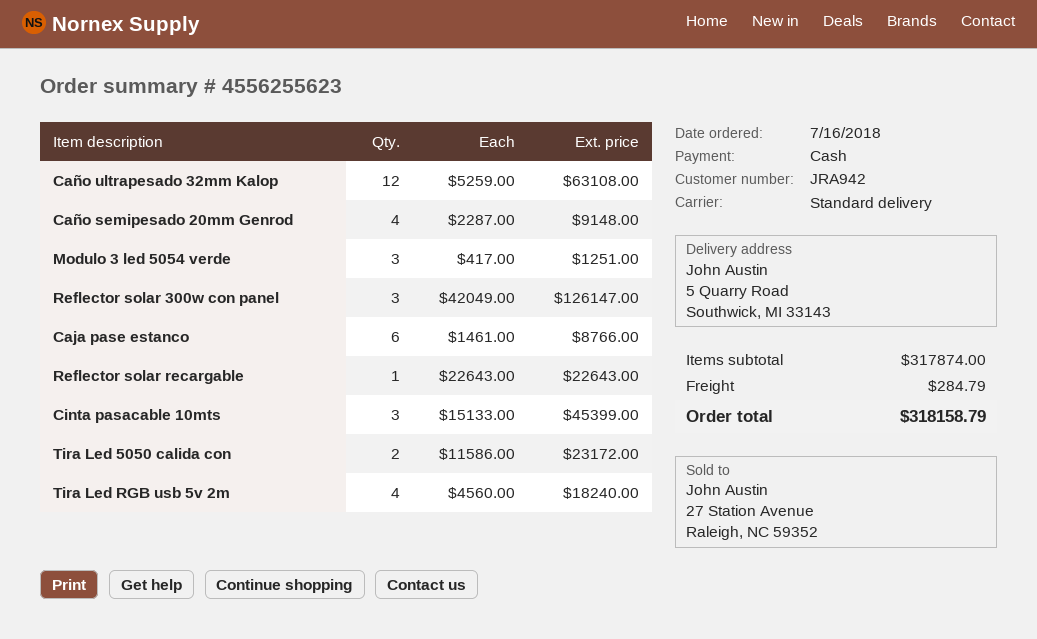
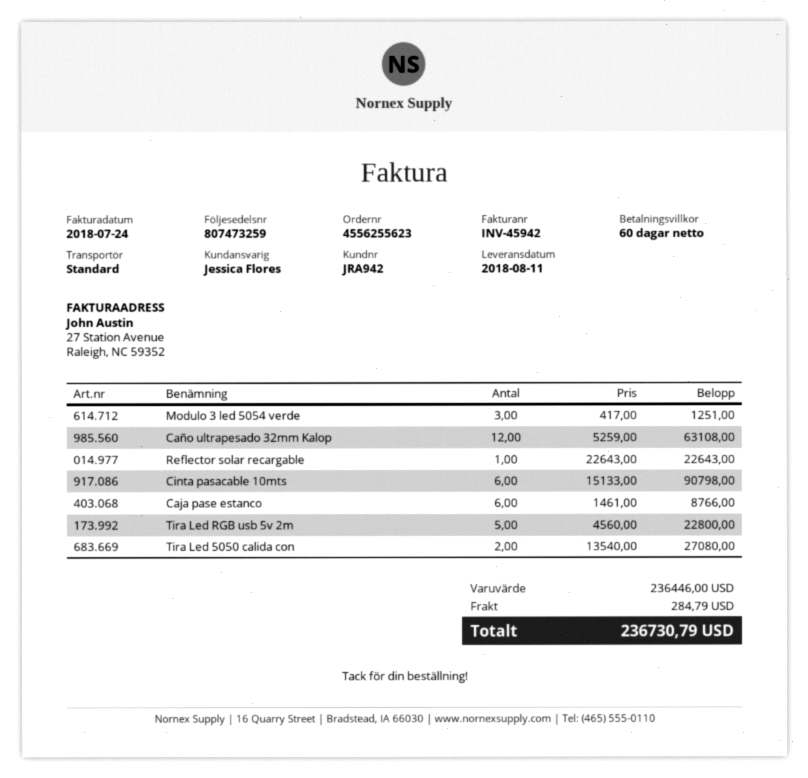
Caño semipesado 20mm Genrod: 4 x 2287.00 = 9148.00 -> none
Reflector solar 300w con panel: 3 x 42049.00 = 126147.00 -> none
Cinta pasacable 10mts: 3 x 15133.00 = 45399.00 -> 6 x 15133.00 = 90798.00
Tira Led 5050 calida con: 2 x 11586.00 = 23172.00 -> 2 x 13540.00 = 27080.00
Tira Led RGB usb 5v 2m: 4 x 4560.00 = 18240.00 -> 5 x 4560.00 = 22800.00
subtotal: 317874.00 -> 236446.00
total: 318158.79 -> 236730.79

